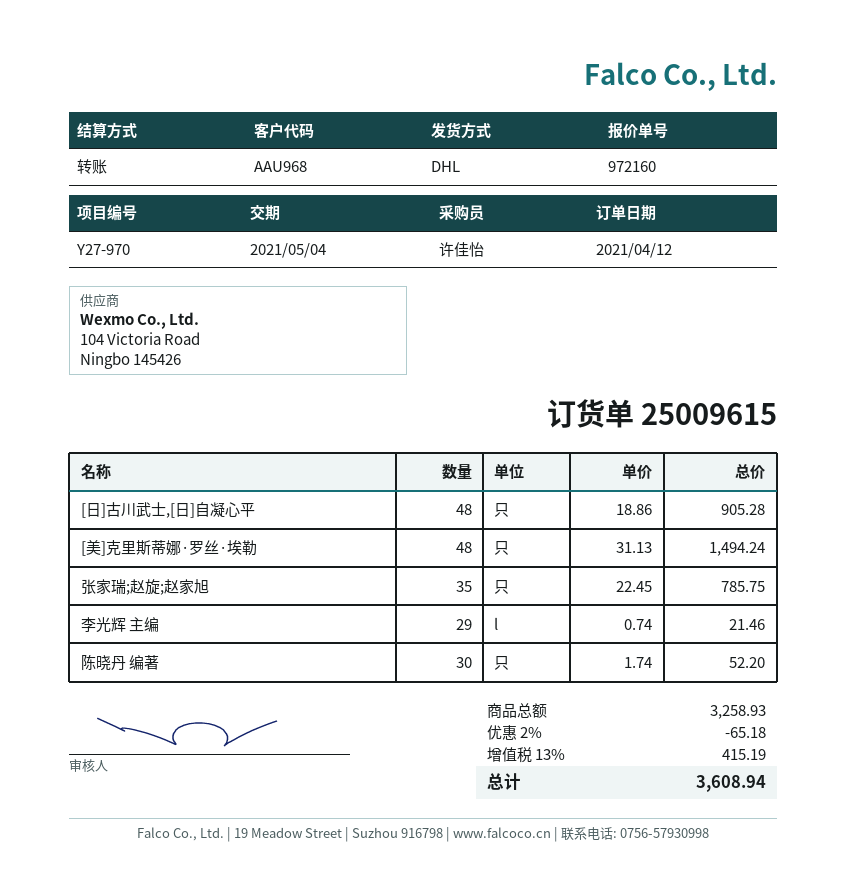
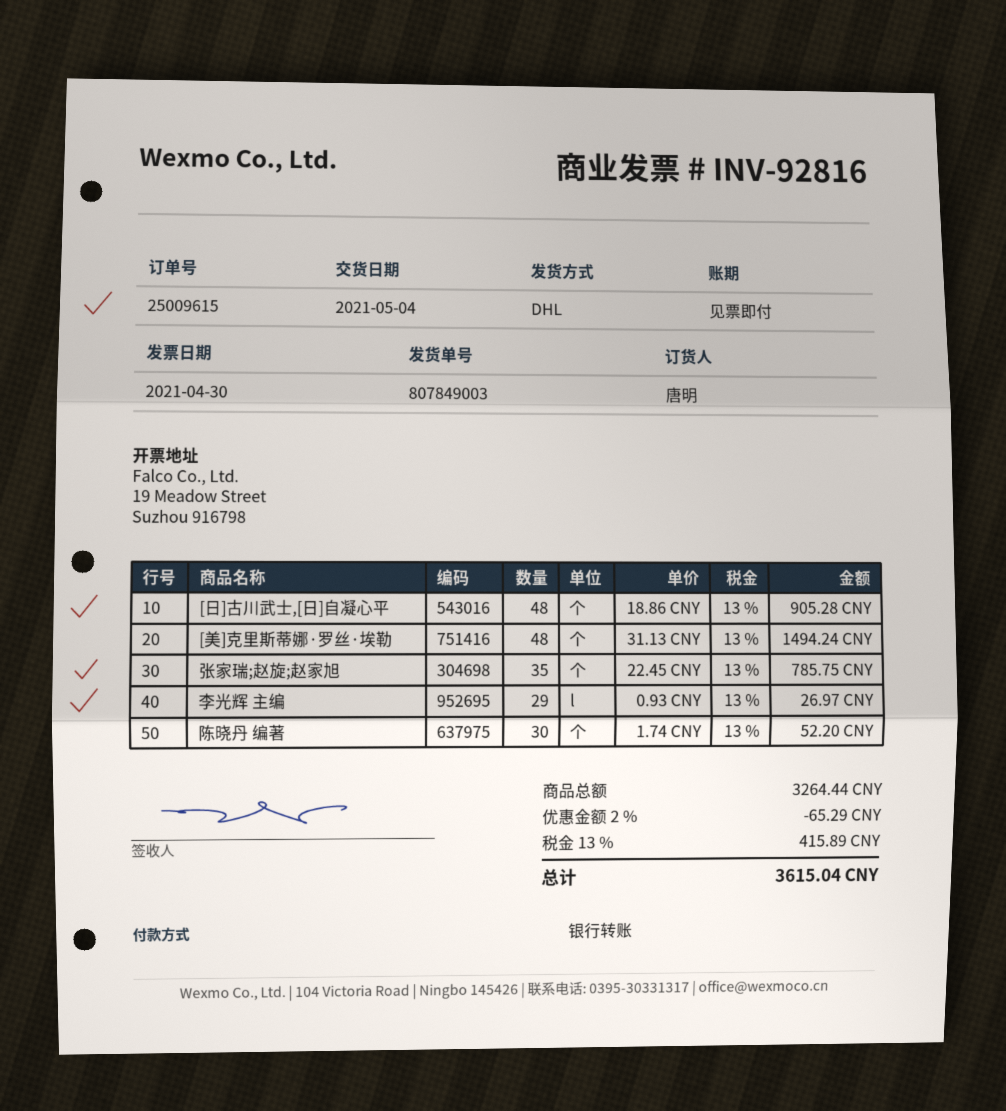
ordered by: 许佳怡 -> 唐明
李光辉 主编: 29 x 0.74 = 21.46 -> 29 x 0.93 = 26.97
subtotal: 3258.93 -> 3264.44
discount: 2% = 65.18 -> 2% = 65.29
tax: 13% = 415.19 -> 13% = 415.89
total: 3608.94 -> 3615.04

